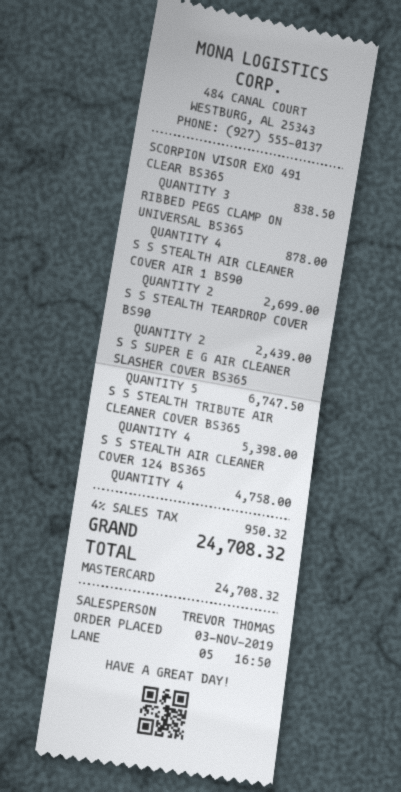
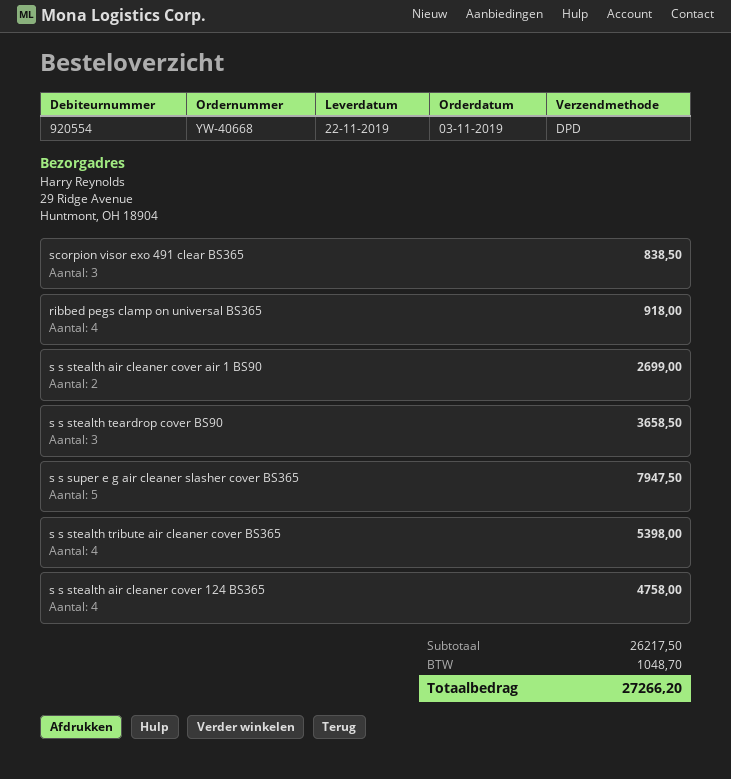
RIBBED PEGS CLAMP ON UNIVERSAL BS365: 4 for 878.00 -> 4 for 918.00
S S STEALTH TEARDROP COVER BS90: 2 for 2439.00 -> 3 for 3658.50
S S SUPER E G AIR CLEANER SLASHER COVER BS365: 5 for 6747.50 -> 5 for 7947.50
tax: 950.32 -> 1048.70
total: 24708.32 -> 27266.20

